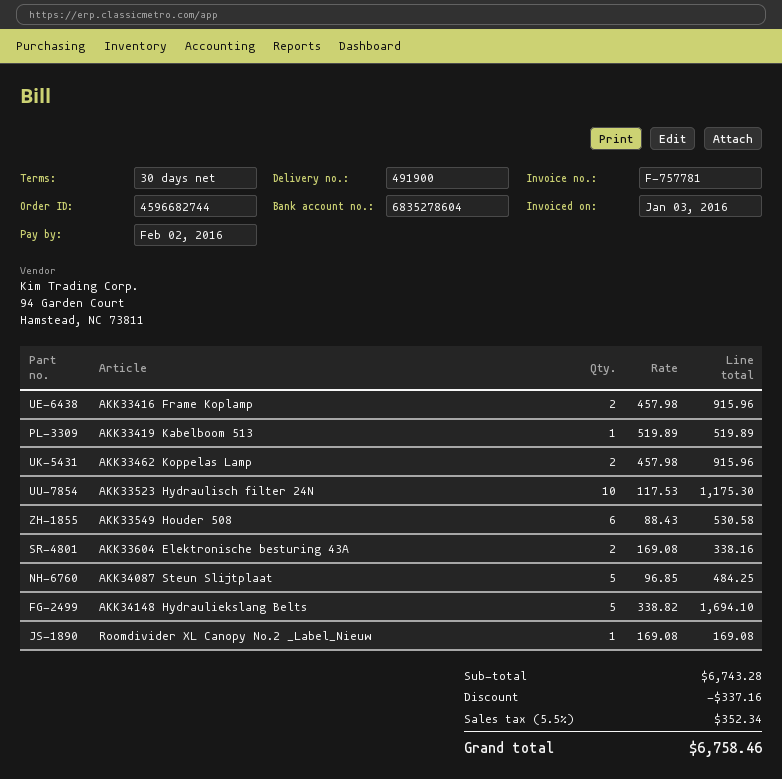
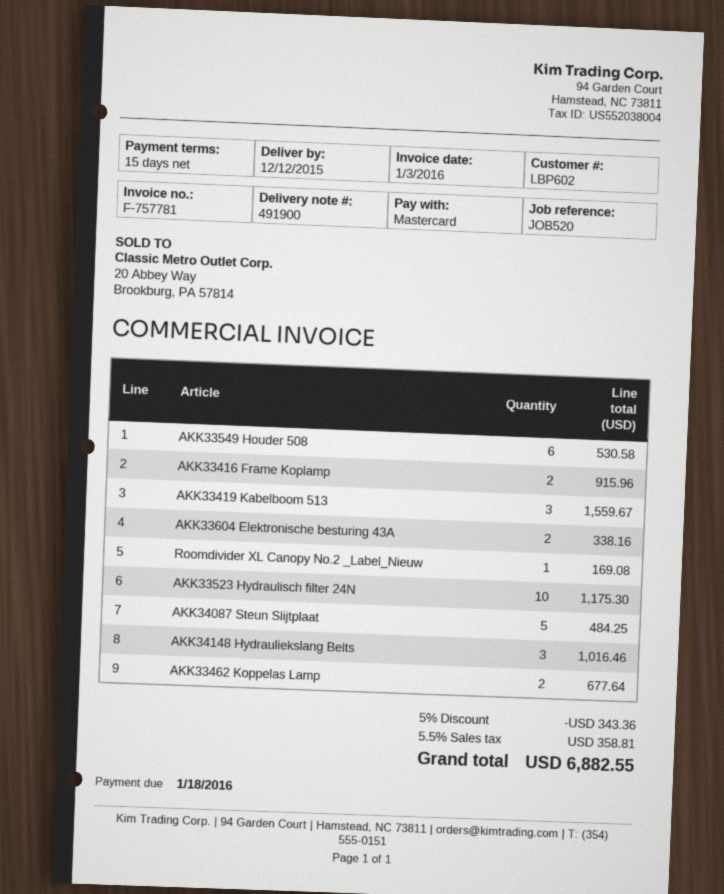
payment terms: 30 days -> 15 days
due date: 2016-02-02 -> 2016-01-18
AKK33419 Kabelboom 513: 1 for 519.89 -> 3 for 1559.67
AKK33462 Koppelas Lamp: 2 for 915.96 -> 2 for 677.64
AKK34148 Hydrauliekslang Belts: 5 for 1694.10 -> 3 for 1016.46
discount: 337.16 -> 343.36
tax: 5.5% = 352.34 -> 5.5% = 358.81
total: 6758.46 -> 6882.55

